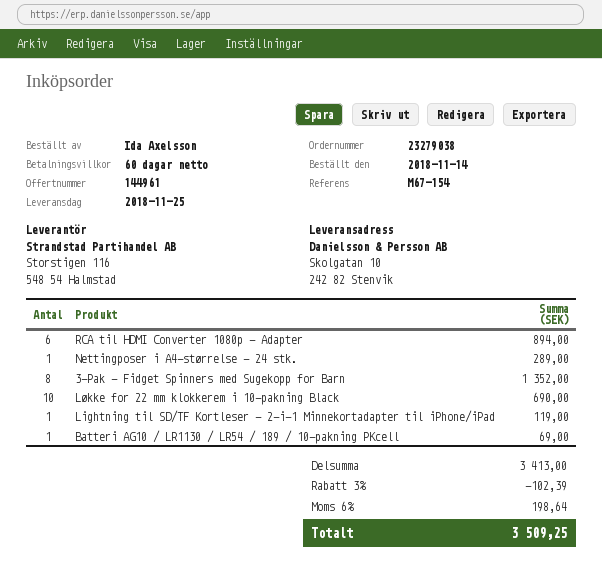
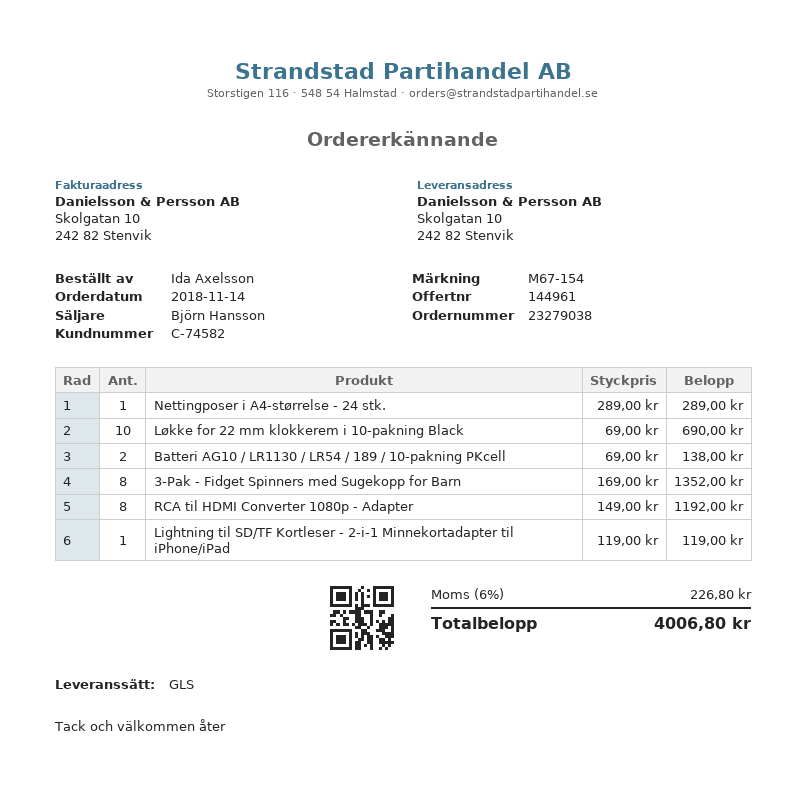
RCA til HDMI Converter 1080p - Adapter: 6 for 894.00 -> 8 for 1192.00
Batteri AG10 / LR1130 / LR54 / 189 / 10-pakning PKcell: 1 for 69.00 -> 2 for 138.00
discount: 3% = 102.39 -> none
tax: 6% = 198.64 -> 6% = 226.80
total: 3509.25 -> 4006.80

